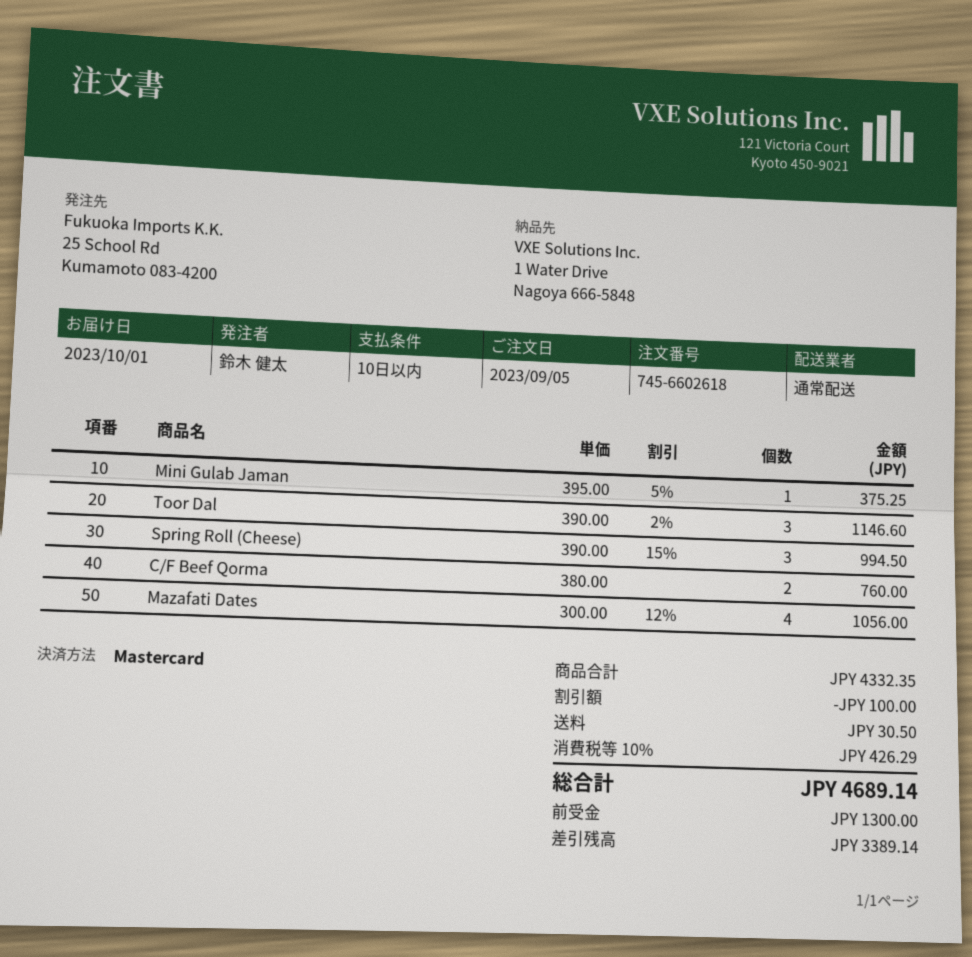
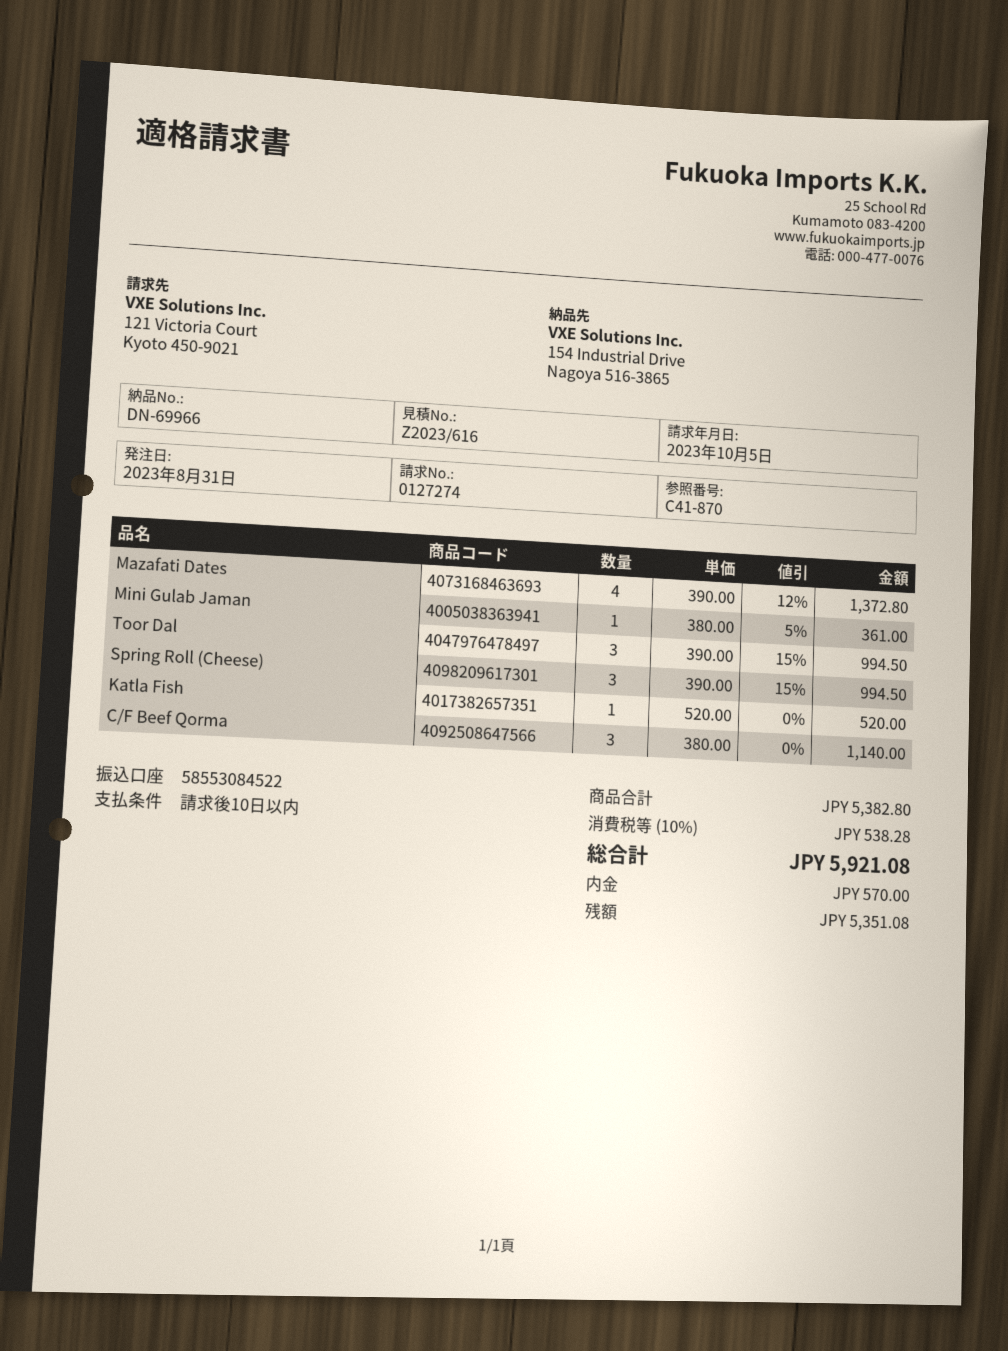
order date: 2023-09-05 -> 2023-08-31
ship to: 1 Water Drive, Nagoya 666-5848 -> 154 Industrial Drive, Nagoya 516-3865
Mini Gulab Jaman: 1 x 395.00 - 5% = 375.25 -> 1 x 380.00 - 5% = 361.00
Toor Dal: 3 x 390.00 - 2% = 1146.60 -> 3 x 390.00 - 15% = 994.50
C/F Beef Qorma: 2 x 380.00 = 760.00 -> 3 x 380.00 = 1140.00
Mazafati Dates: 4 x 300.00 - 12% = 1056.00 -> 4 x 390.00 - 12% = 1372.80
Katla Fish: none -> 1 x 520.00 = 520.00
subtotal: 4332.35 -> 5382.80
discount: 100.00 -> none
shipping: 30.50 -> none
tax: 10% = 426.29 -> 10% = 538.28
total: 4689.14 -> 5921.08
deposit: 1300.00 -> 570.00
balance: 3389.14 -> 5351.08

